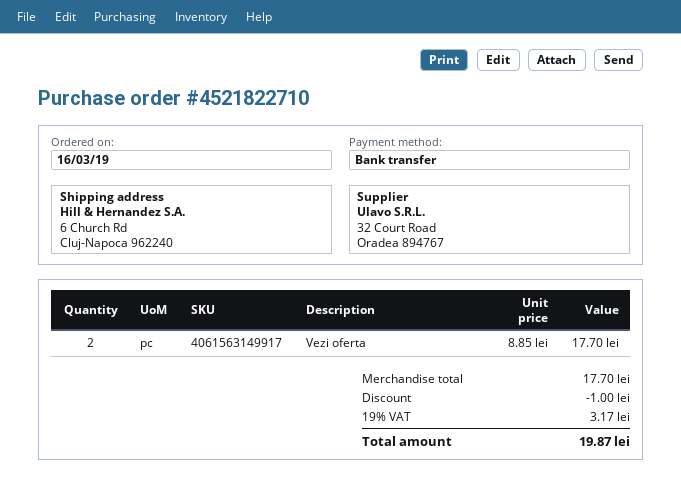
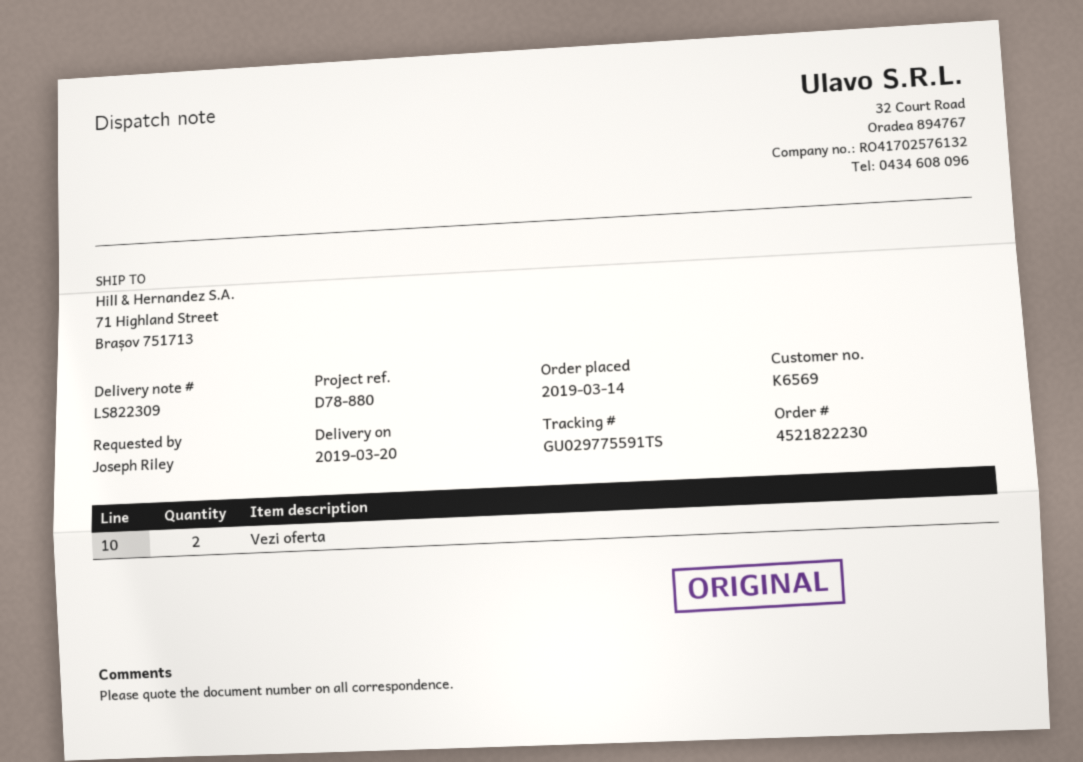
order number: 4521822710 -> 4521822230
order date: 2019-03-16 -> 2019-03-14
ship to: 6 Church Rd, Cluj-Napoca 962240 -> 71 Highland Street, Brașov 751713

